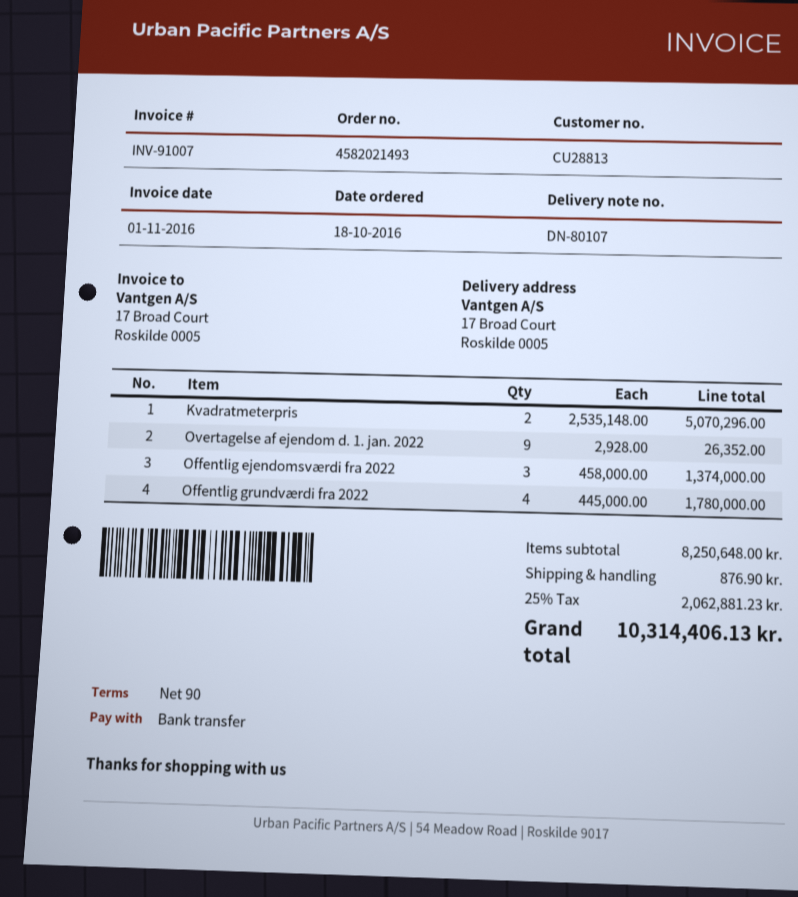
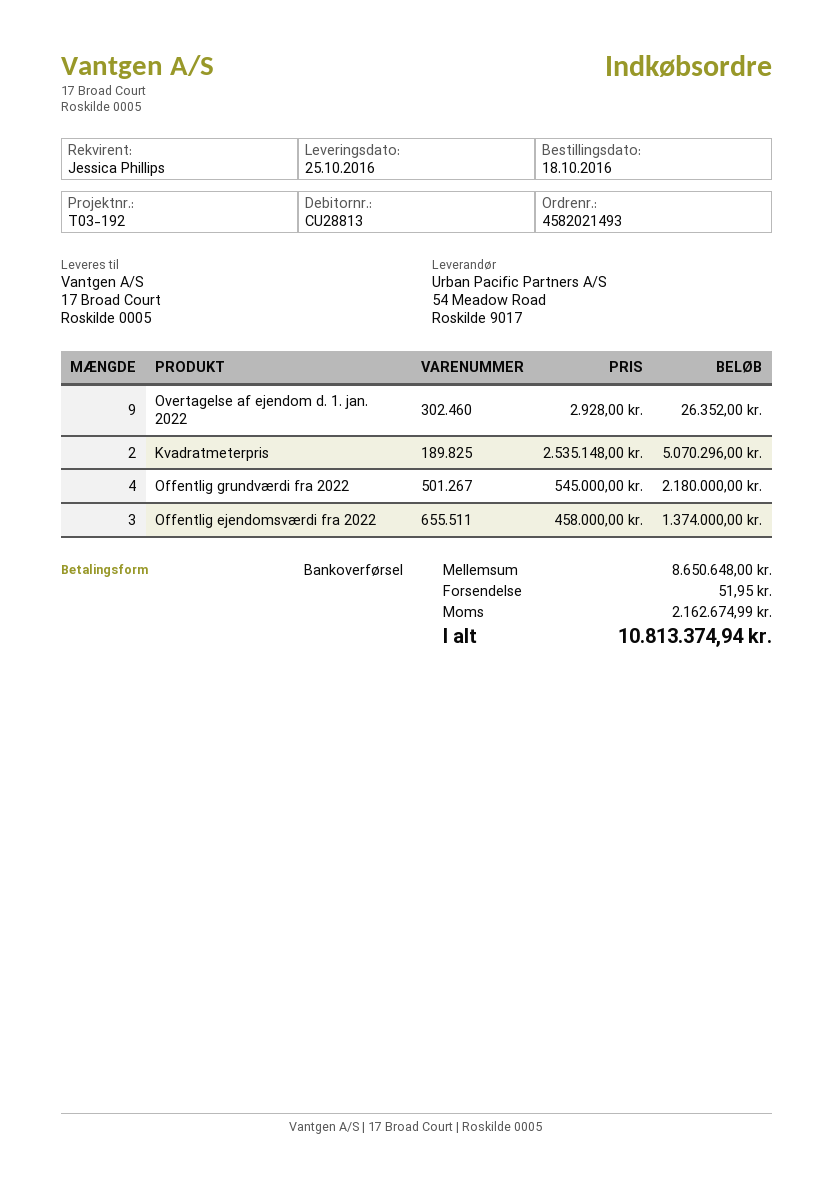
Offentlig grundværdi fra 2022: 4 x 445000.00 = 1780000.00 -> 4 x 545000.00 = 2180000.00
subtotal: 8250648.00 -> 8650648.00
shipping: 876.90 -> 51.95
tax: 2062881.23 -> 2162674.99
total: 10314406.13 -> 10813374.94

